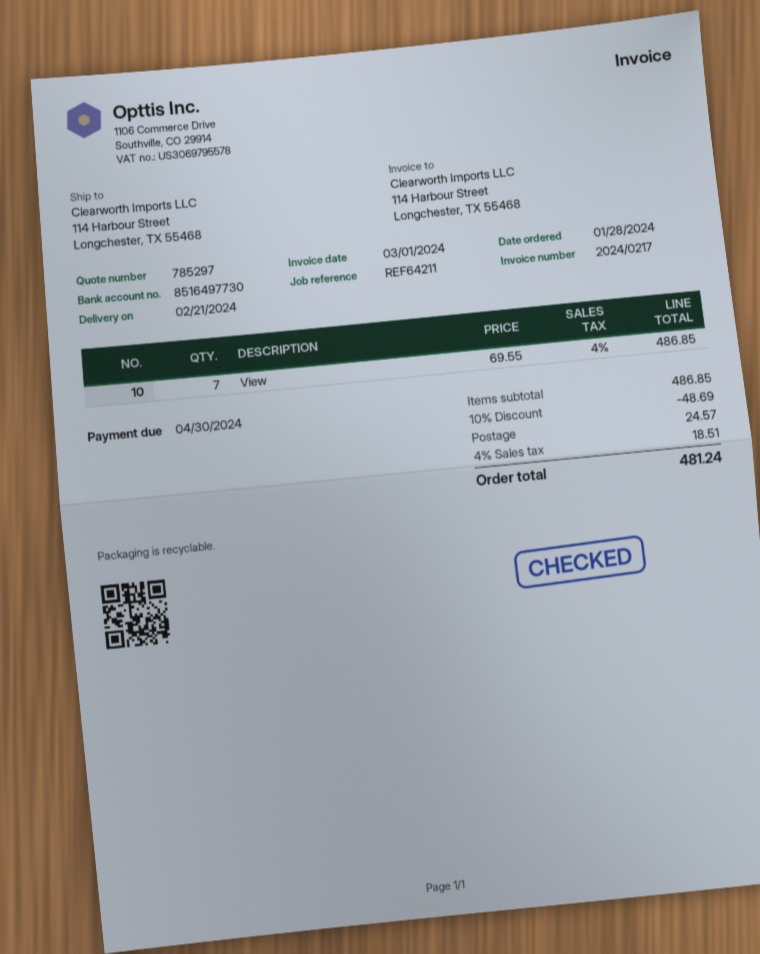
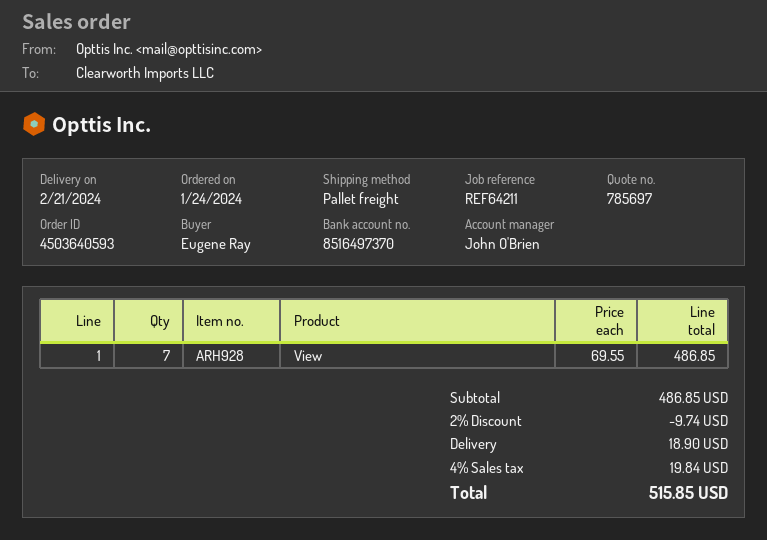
quote number: 785297 -> 785697
order date: 2024-01-28 -> 2024-01-24
bank account: 8516497730 -> 8516497370
discount: 10% = 48.69 -> 2% = 9.74
shipping: 24.57 -> 18.90
tax: 4% = 18.51 -> 4% = 19.84
total: 481.24 -> 515.85

